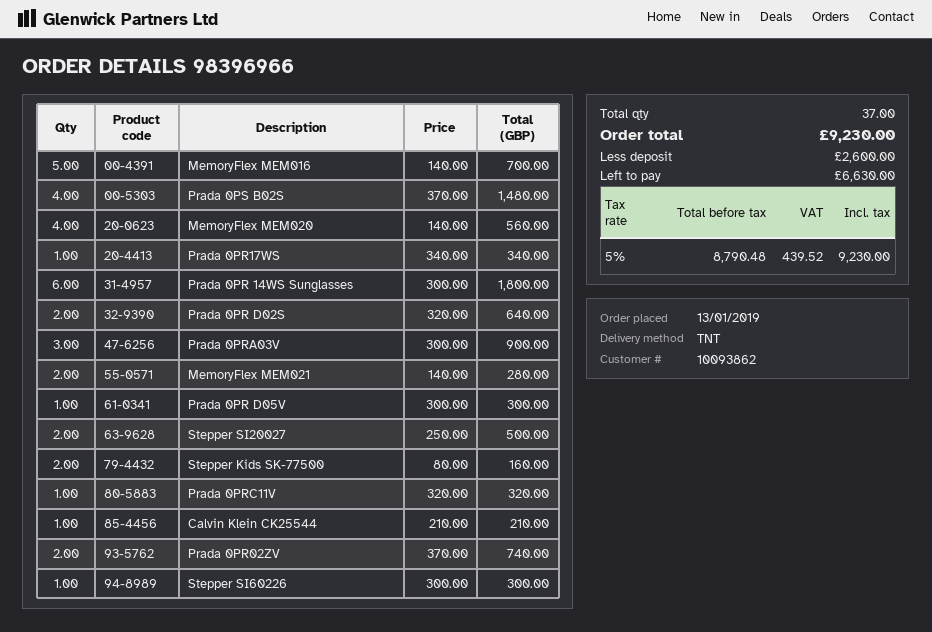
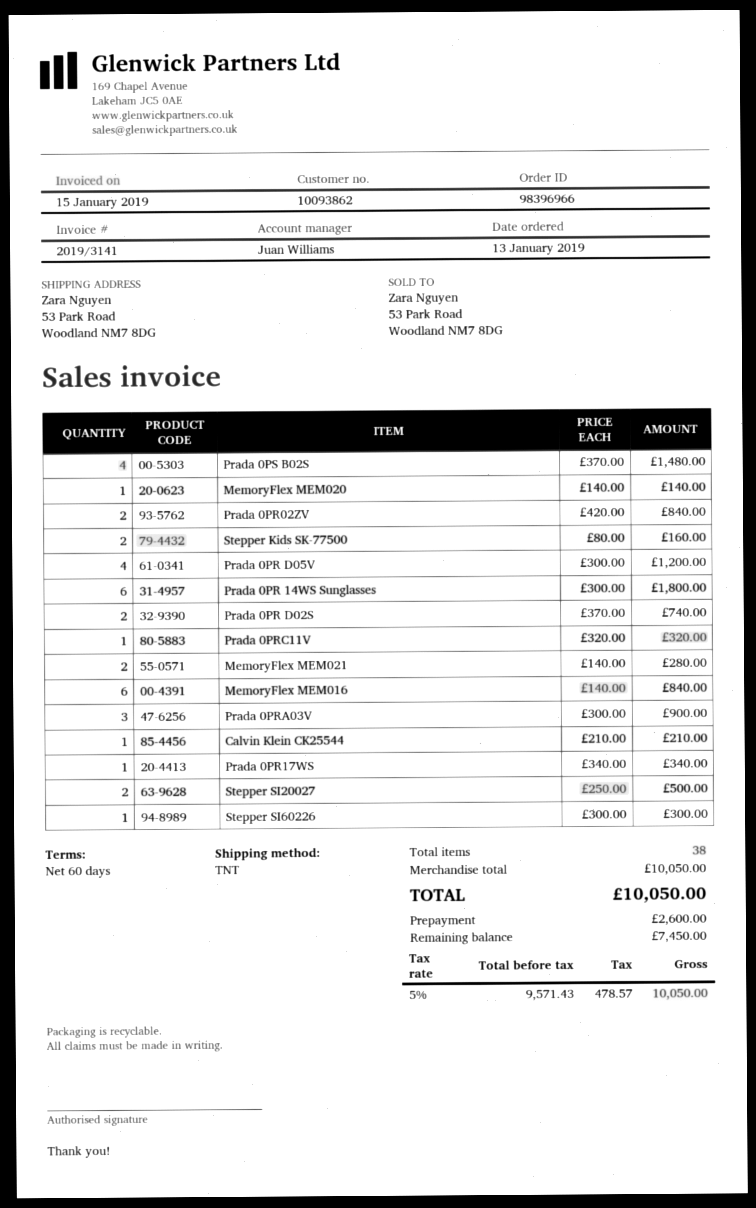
MemoryFlex MEM016: 5 x 140.00 = 700.00 -> 6 x 140.00 = 840.00
MemoryFlex MEM020: 4 x 140.00 = 560.00 -> 1 x 140.00 = 140.00
Prada 0PR D02S: 2 x 320.00 = 640.00 -> 2 x 370.00 = 740.00
Prada 0PR D05V: 1 x 300.00 = 300.00 -> 4 x 300.00 = 1200.00
Prada 0PR02ZV: 2 x 370.00 = 740.00 -> 2 x 420.00 = 840.00
total quantity: 37 -> 38
net: 8790.48 -> 9571.43
tax: 5% = 439.52 -> 5% = 478.57
total: 9230.00 -> 10050.00
balance: 6630.00 -> 7450.00

